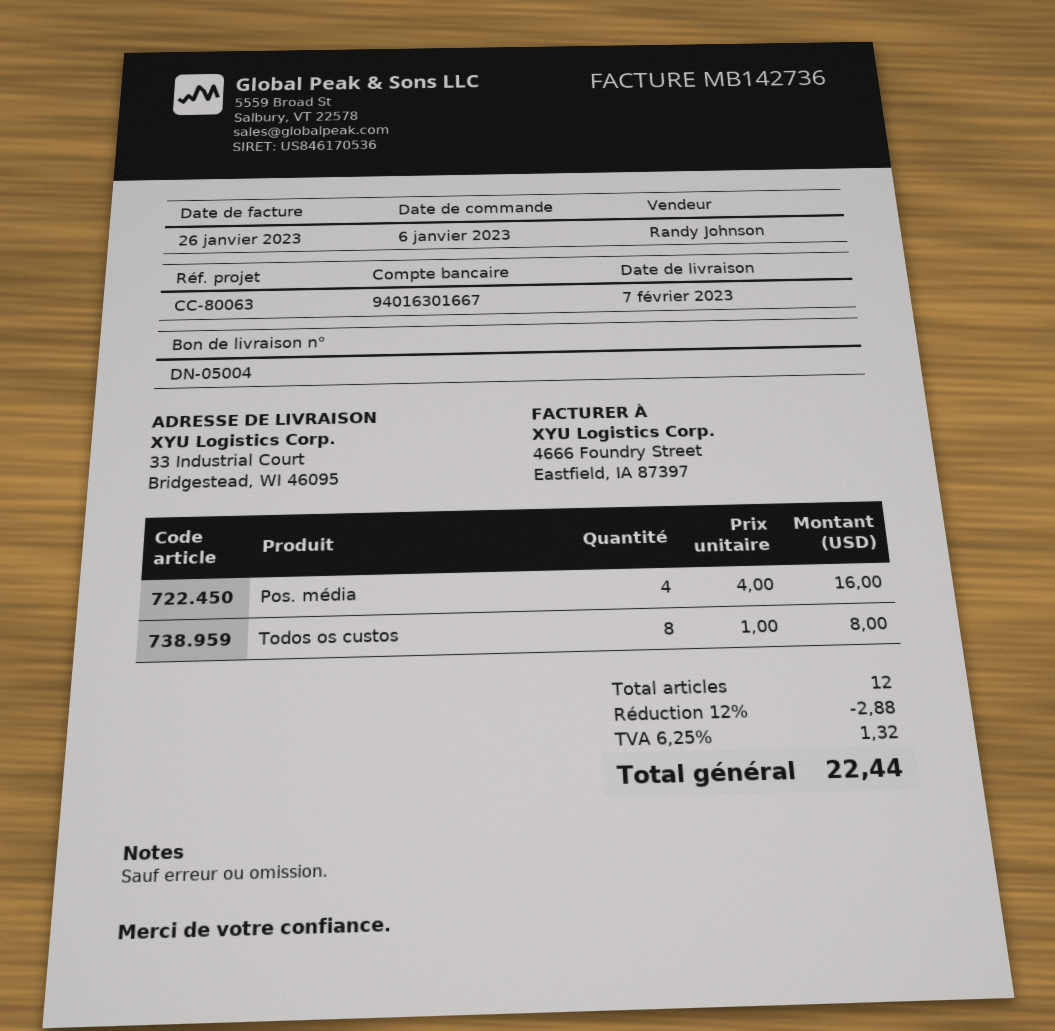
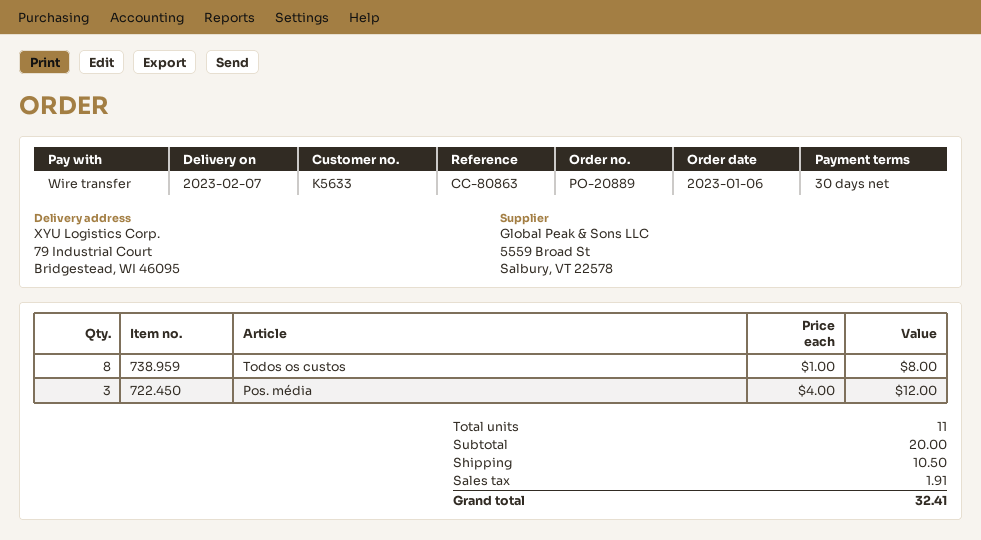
reference: CC-80063 -> CC-80863
ship to: 33 Industrial Court, Bridgestead, WI 46095 -> 79 Industrial Court, Bridgestead, WI 46095
Pos. média: 4 x 4.00 = 16.00 -> 3 x 4.00 = 12.00
total quantity: 12 -> 11
discount: 12% = 2.88 -> none
shipping: none -> 10.50
tax: 1.32 -> 1.91
total: 22.44 -> 32.41

